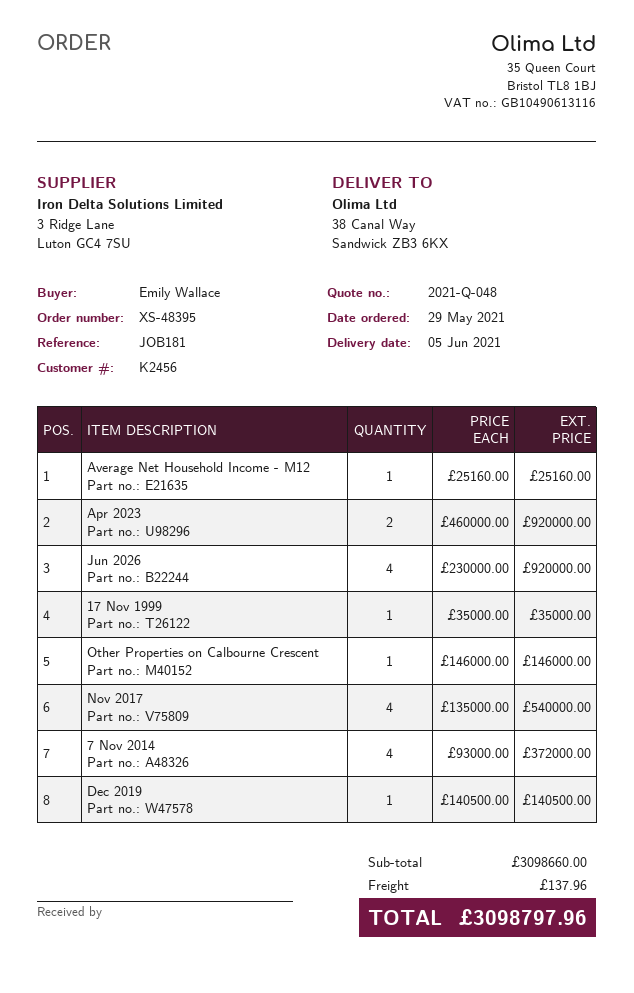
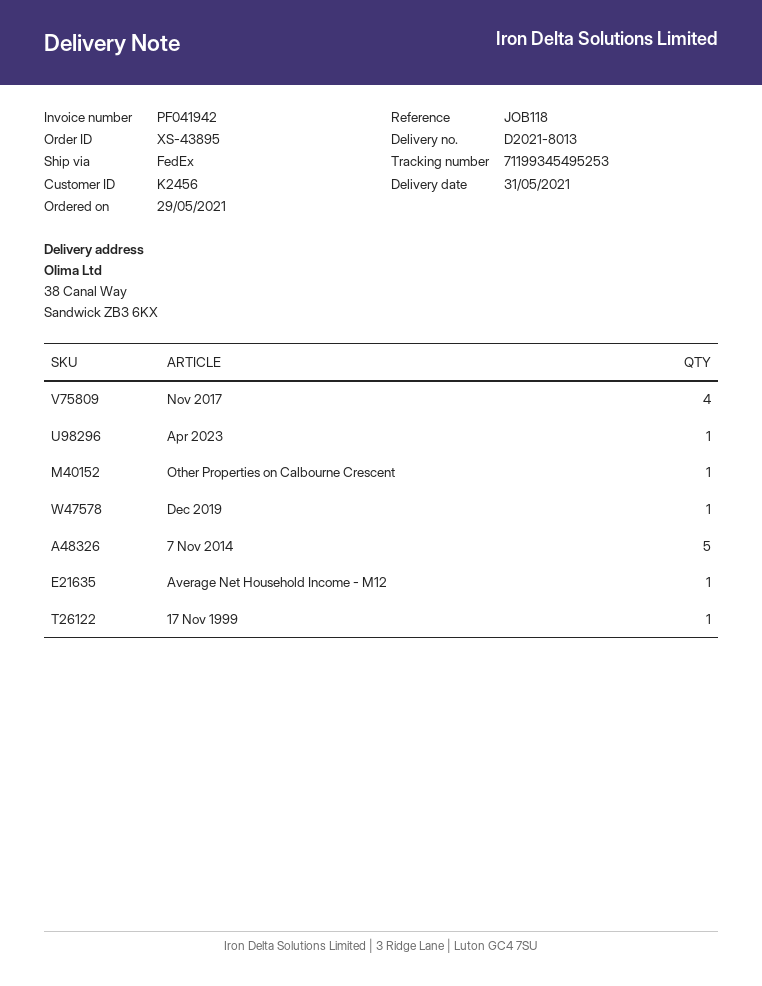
order number: XS-48395 -> XS-43895
delivery date: 2021-06-05 -> 2021-05-31
reference: JOB181 -> JOB118
Apr 2023: 2 -> 1
Jun 2026: 4 -> none
7 Nov 2014: 4 -> 5

